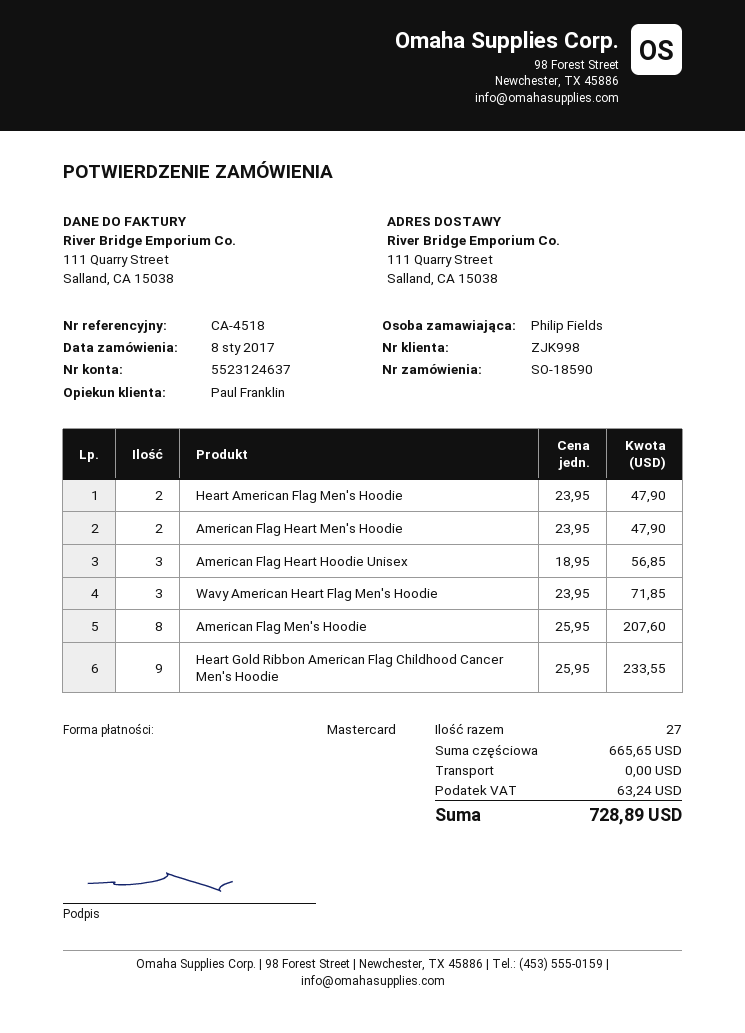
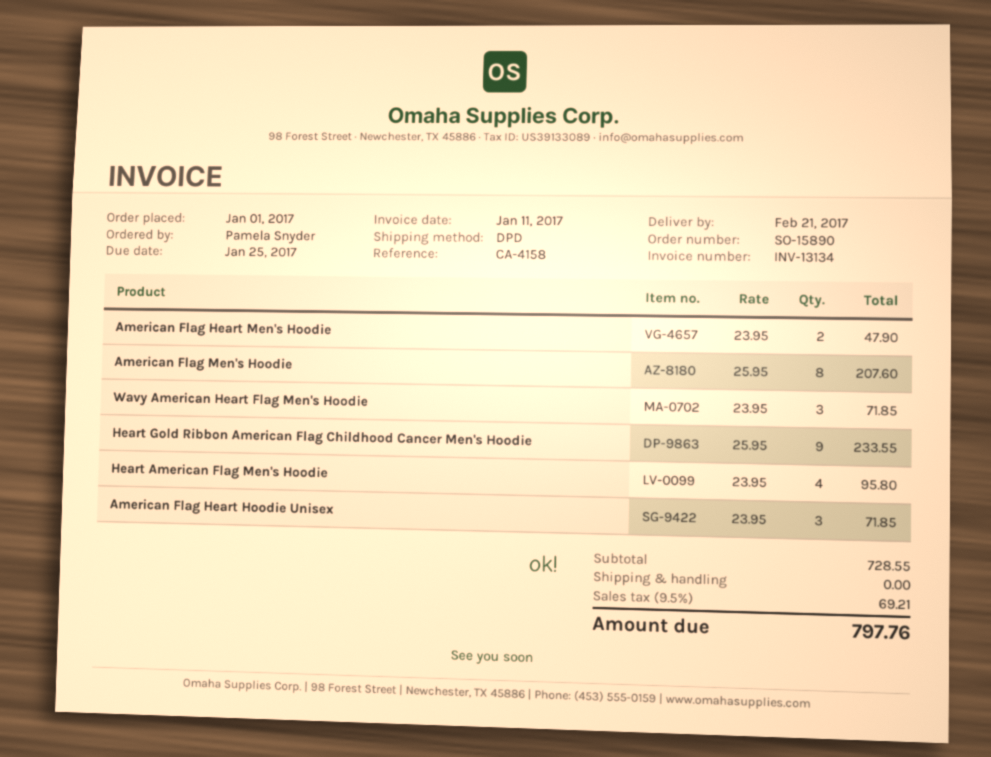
order number: SO-18590 -> SO-15890
order date: 2017-01-08 -> 2017-01-01
reference: CA-4518 -> CA-4158
ordered by: Philip Fields -> Pamela Snyder
Heart American Flag Men's Hoodie: 2 x 23.95 = 47.90 -> 4 x 23.95 = 95.80
American Flag Heart Hoodie Unisex: 3 x 18.95 = 56.85 -> 3 x 23.95 = 71.85
subtotal: 665.65 -> 728.55
tax: 63.24 -> 69.21
total: 728.89 -> 797.76

